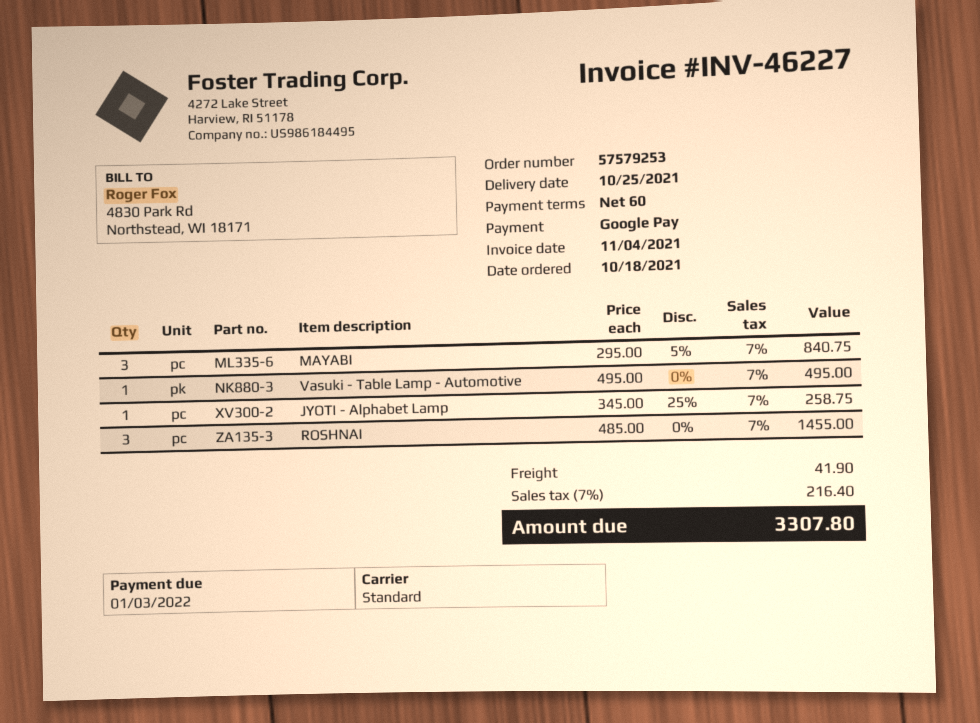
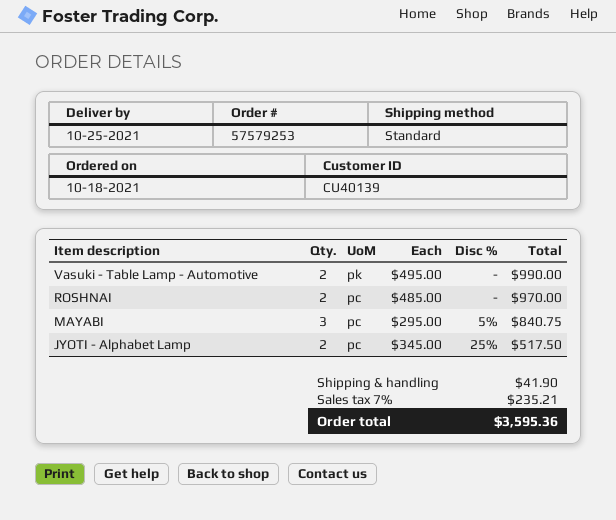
Vasuki - Table Lamp - Automotive: 1 x 495.00 = 495.00 -> 2 x 495.00 = 990.00
JYOTI - Alphabet Lamp: 1 x 345.00 - 25% = 258.75 -> 2 x 345.00 - 25% = 517.50
ROSHNAI: 3 x 485.00 = 1455.00 -> 2 x 485.00 = 970.00
tax: 7% = 216.40 -> 7% = 235.21
total: 3307.80 -> 3595.36

